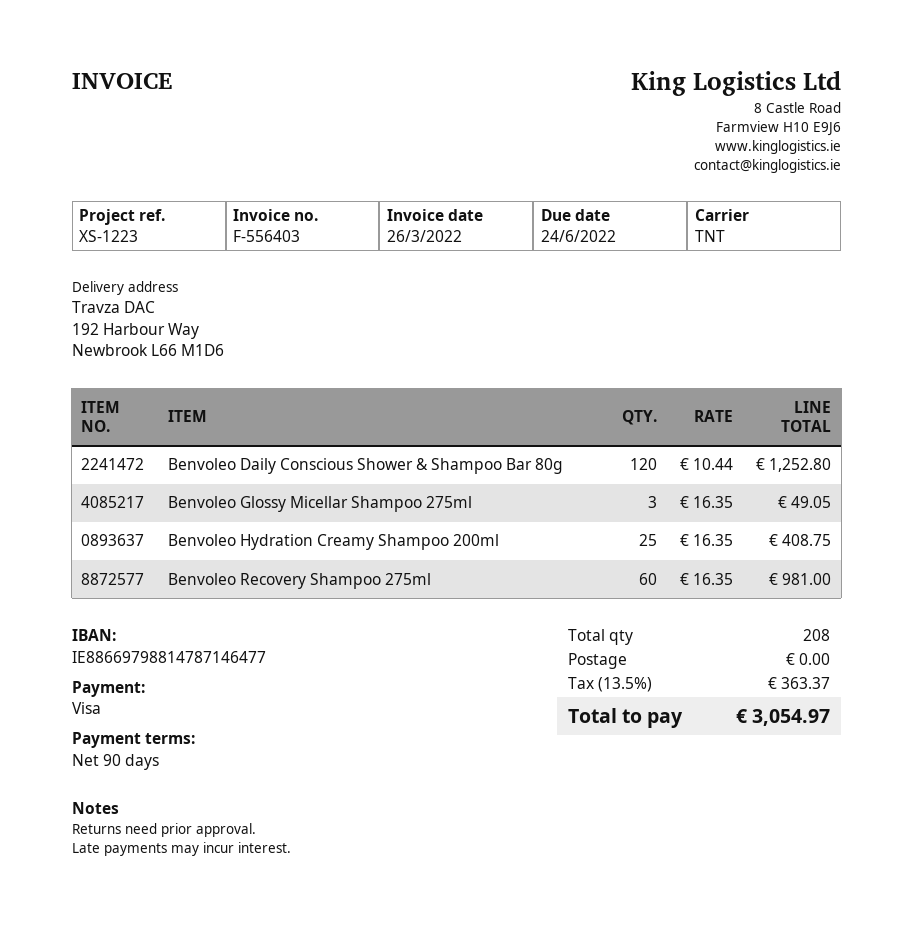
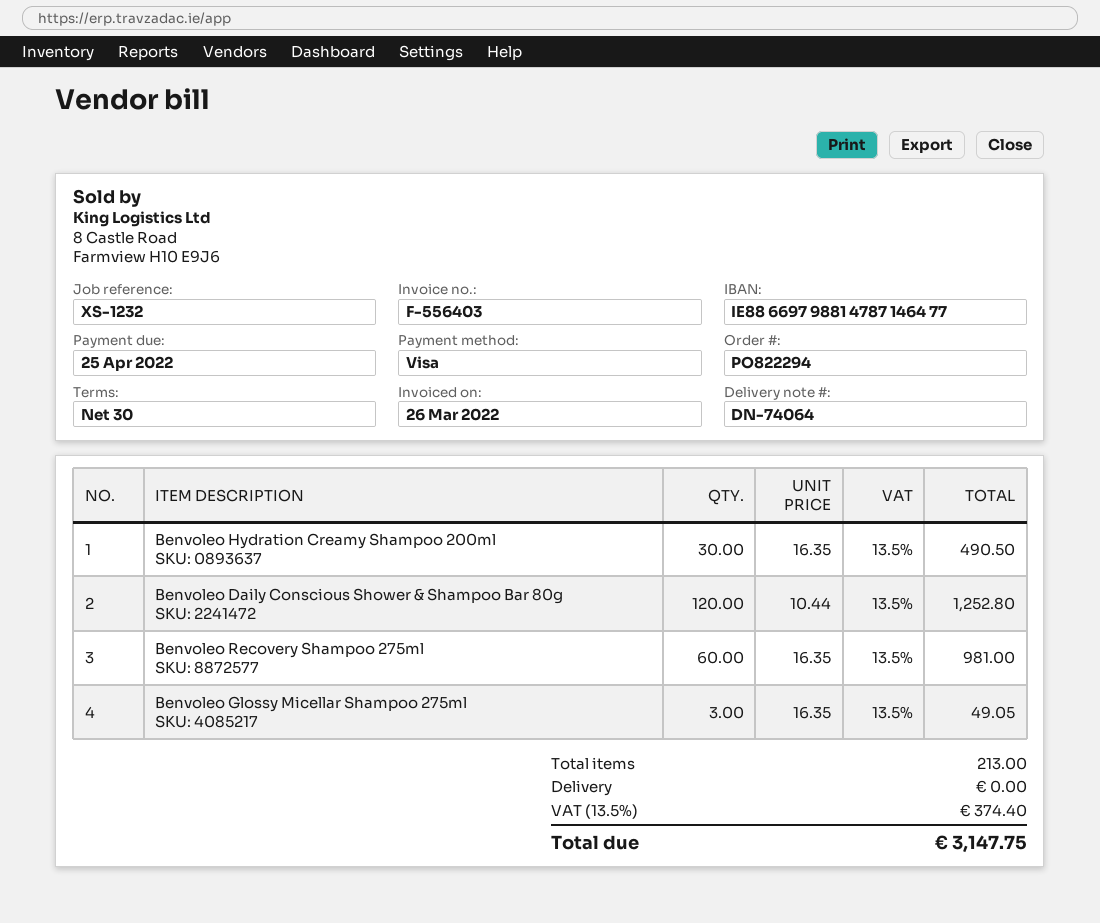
payment terms: 90 days -> 30 days
due date: 2022-06-24 -> 2022-04-25
reference: XS-1223 -> XS-1232
Benvoleo Hydration Creamy Shampoo 200ml: 25 x 16.35 = 408.75 -> 30 x 16.35 = 490.50
total quantity: 208 -> 213
tax: 13.5% = 363.37 -> 13.5% = 374.40
total: 3054.97 -> 3147.75

